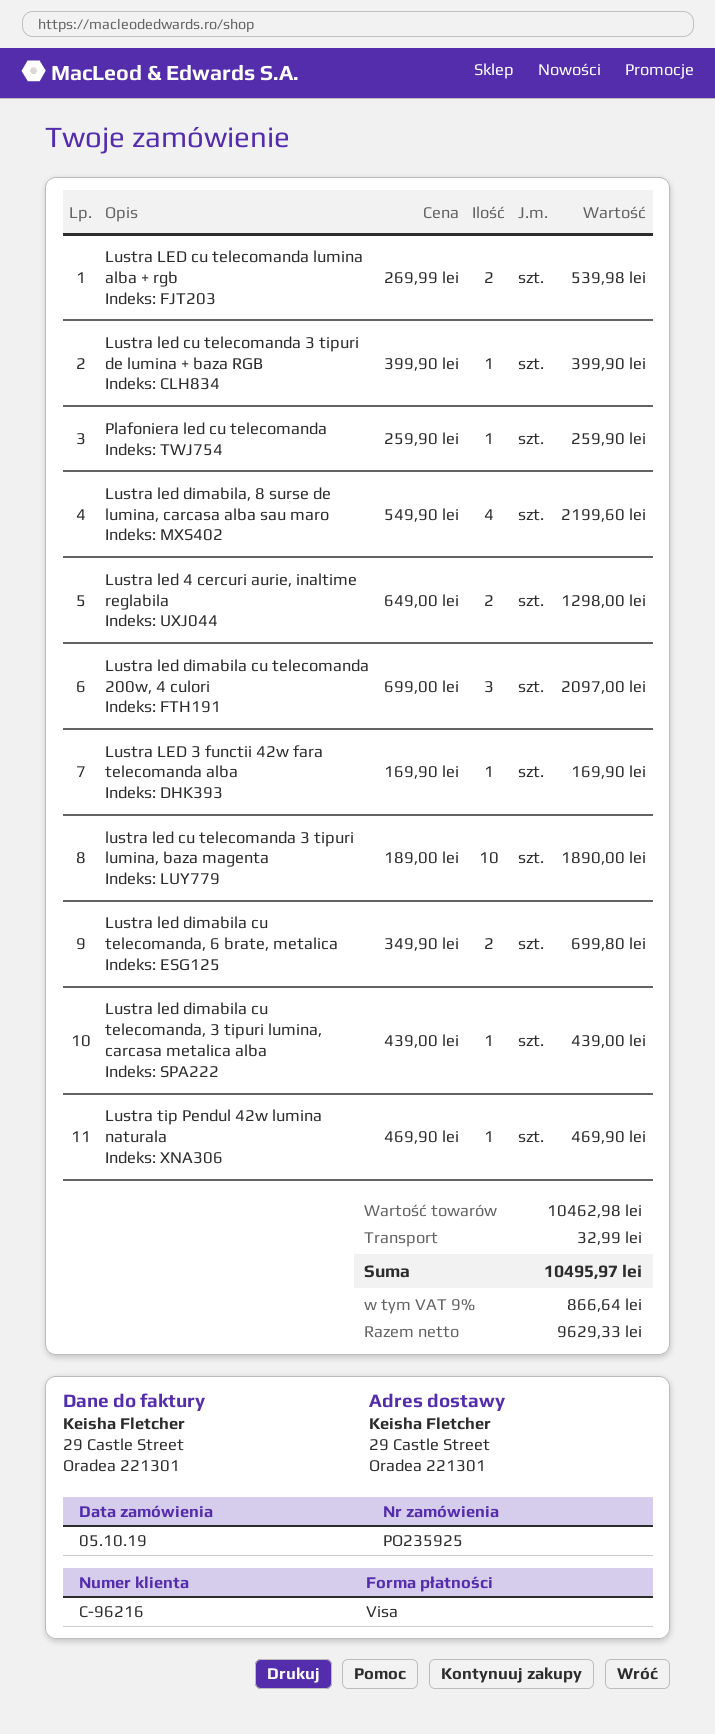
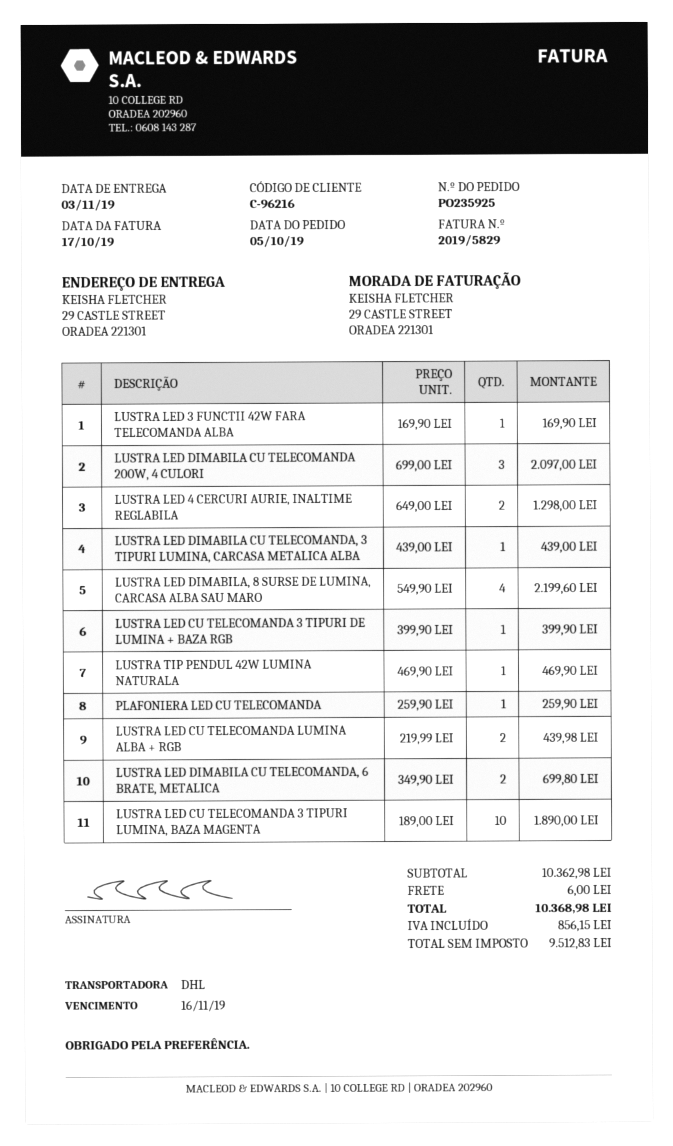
Lustra LED cu telecomanda lumina alba + rgb: 2 x 269.99 = 539.98 -> 2 x 219.99 = 439.98
subtotal: 10462.98 -> 10362.98
shipping: 32.99 -> 6.00
net: 9629.33 -> 9512.83
tax: 866.64 -> 856.15
total: 10495.97 -> 10368.98

